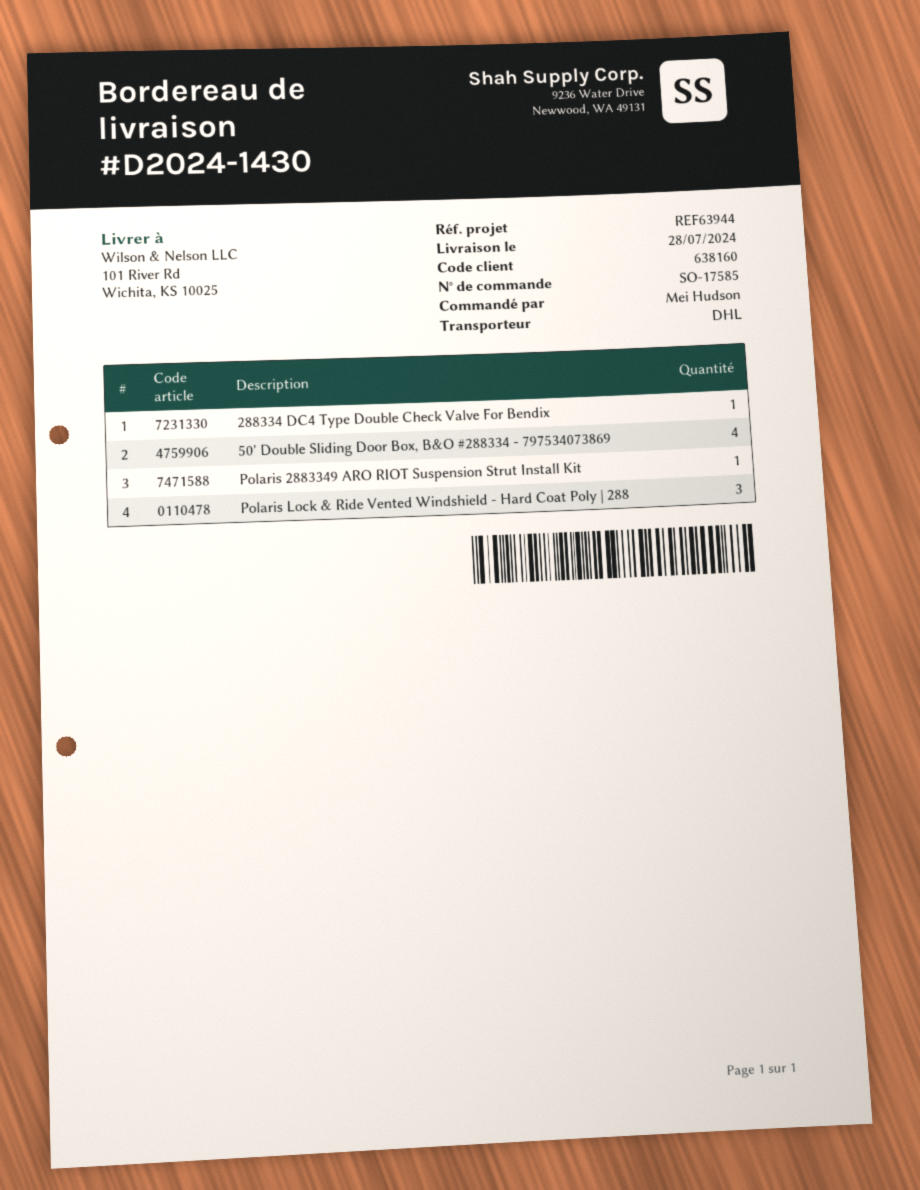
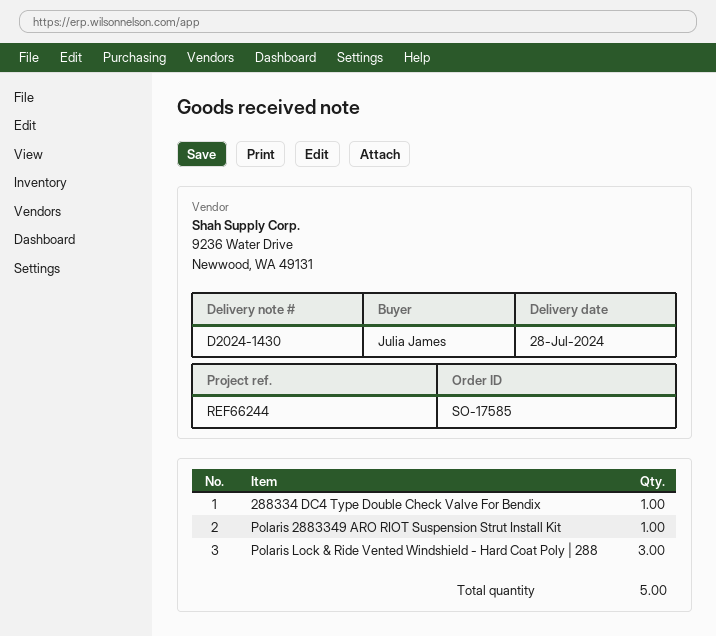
reference: REF63944 -> REF66244
ordered by: Mei Hudson -> Julia James
50' Double Sliding Door Box, B&O #288334 - 797534073869: 4 -> none

